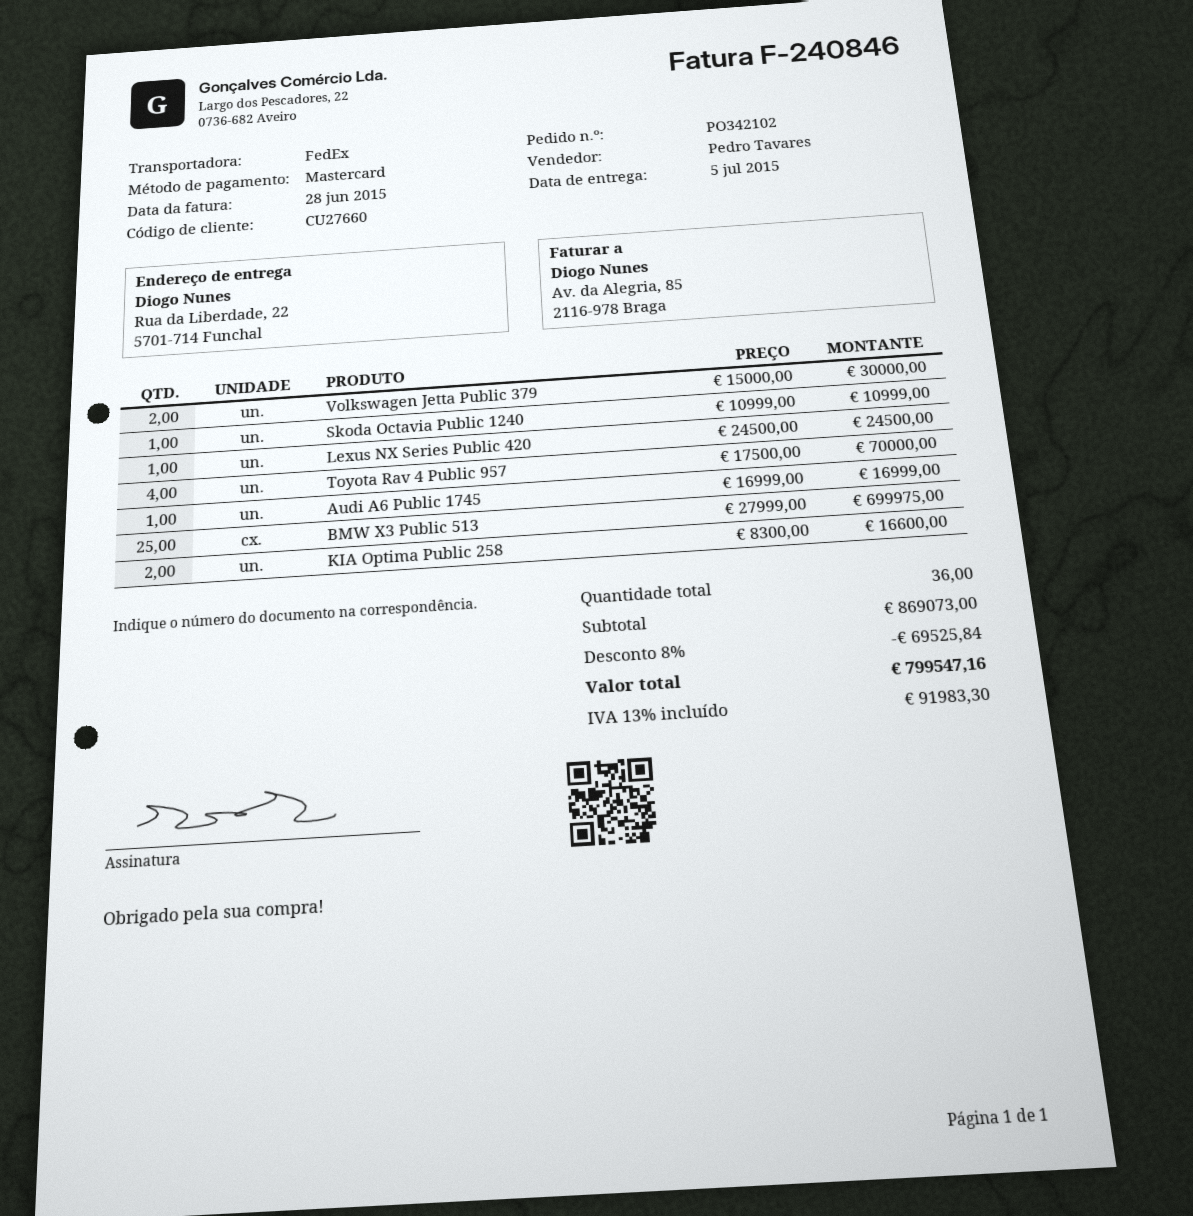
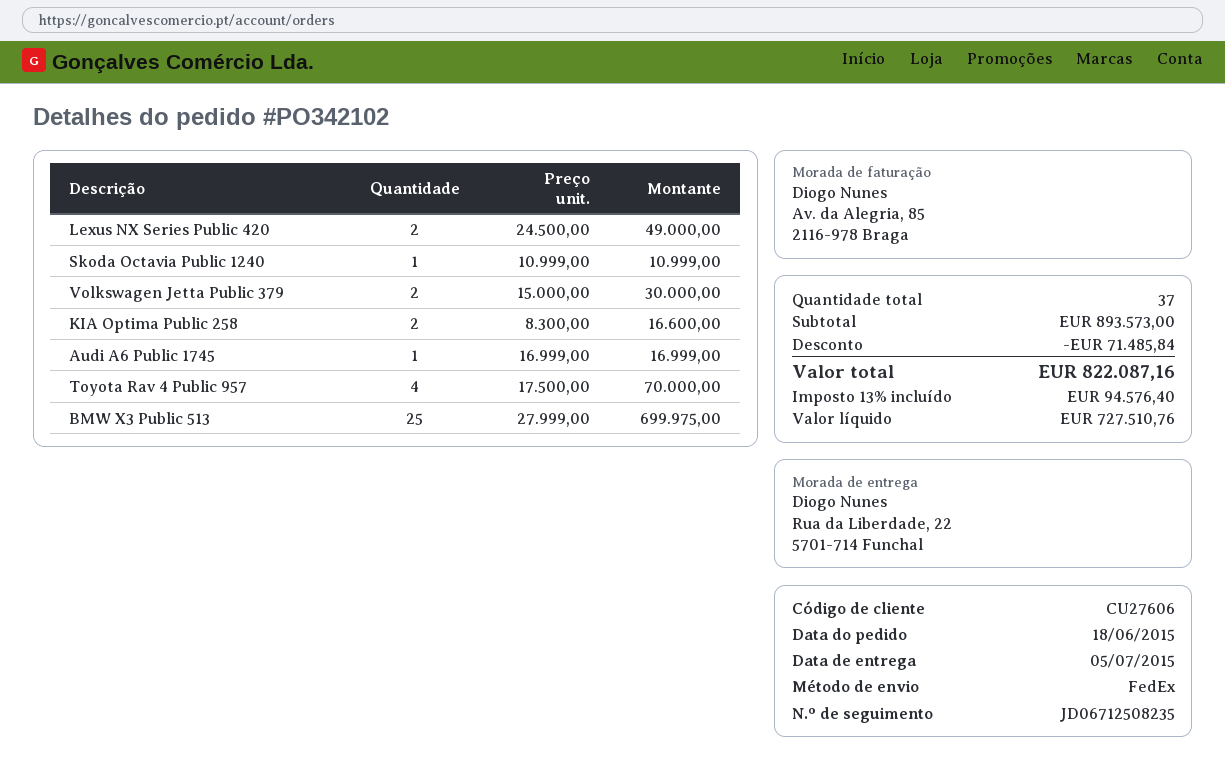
customer number: CU27660 -> CU27606
Lexus NX Series Public 420: 1 x 24500.00 = 24500.00 -> 2 x 24500.00 = 49000.00
total quantity: 36 -> 37
subtotal: 869073.00 -> 893573.00
discount: 69525.84 -> 71485.84
tax: 13% = 91983.30 -> 13% = 94576.40
total: 799547.16 -> 822087.16

